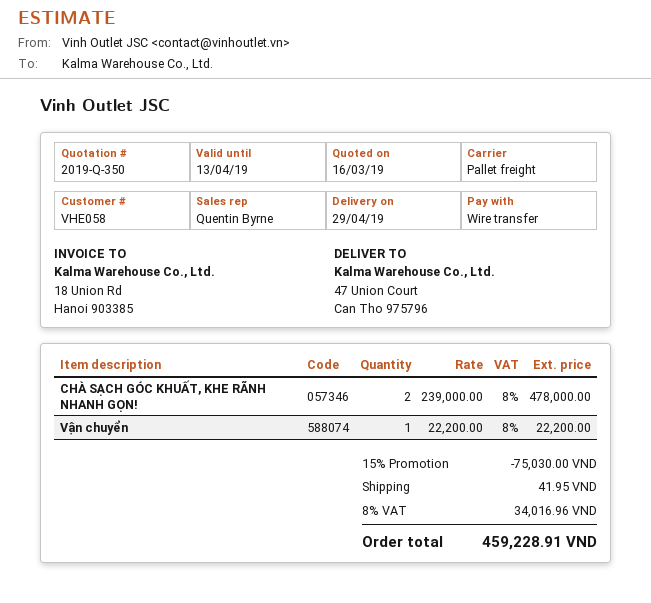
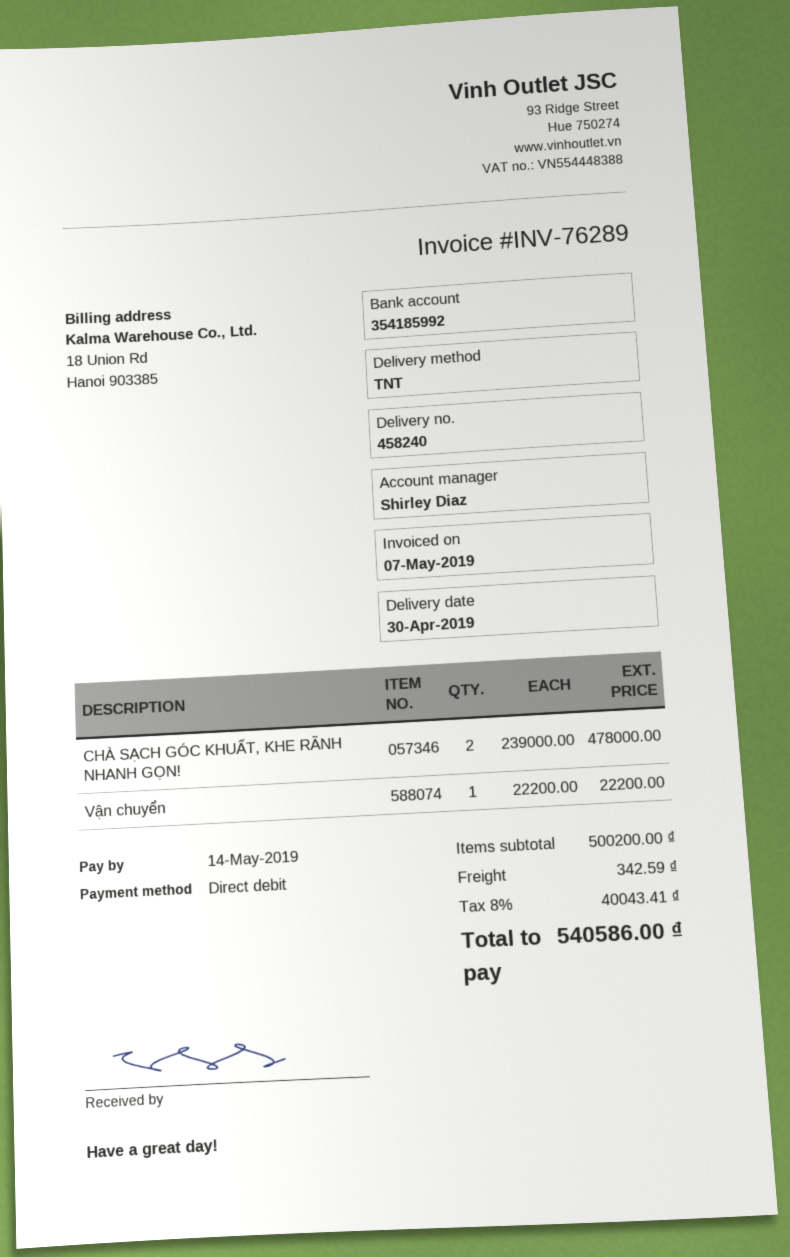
delivery date: 2019-04-29 -> 2019-04-30
sales rep: Quentin Byrne -> Shirley Diaz
payment method: bank transfer -> direct debit
shipping method: pallet freight -> TNT
discount: 15% = 75030.00 -> none
shipping: 41.95 -> 342.59
tax: 8% = 34016.96 -> 8% = 40043.41
total: 459228.91 -> 540586.00

